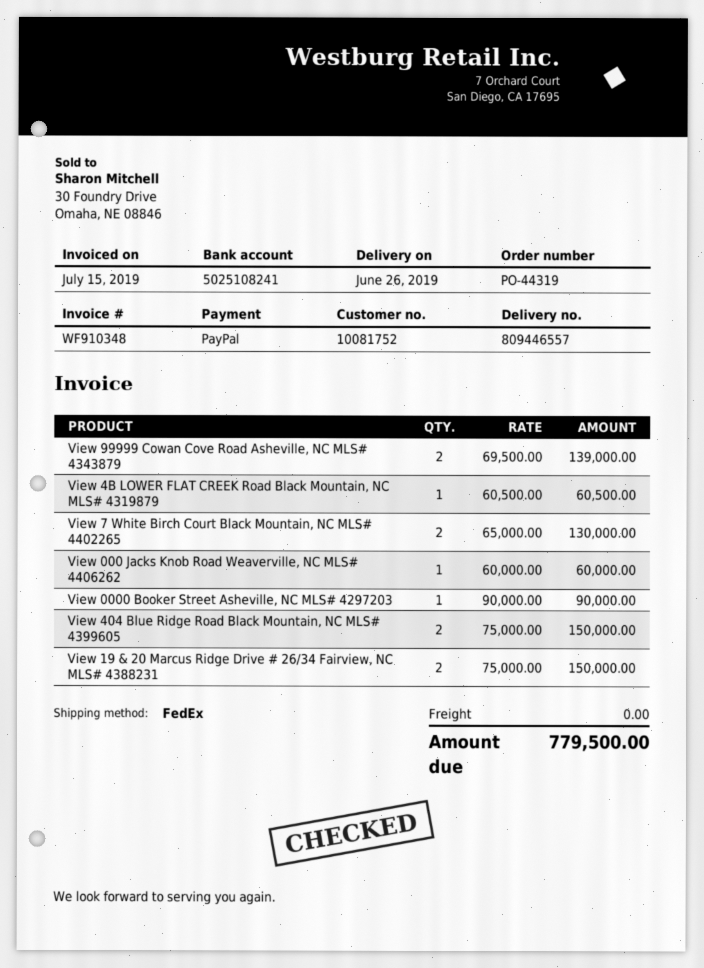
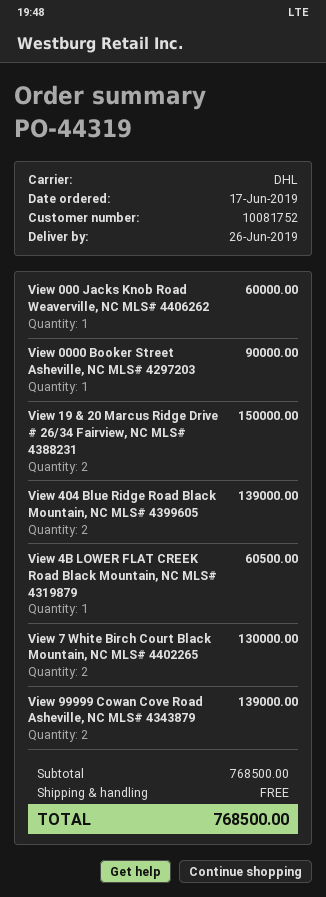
shipping method: FedEx -> DHL
View 404 Blue Ridge Road Black Mountain, NC MLS# 4399605: 2 for 150000.00 -> 2 for 139000.00
total: 779500.00 -> 768500.00

